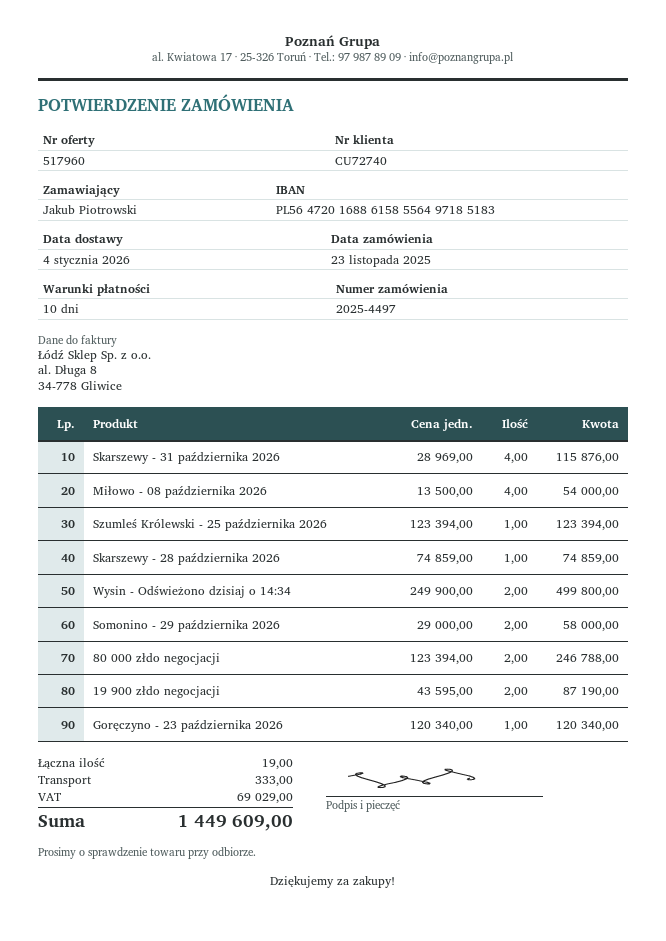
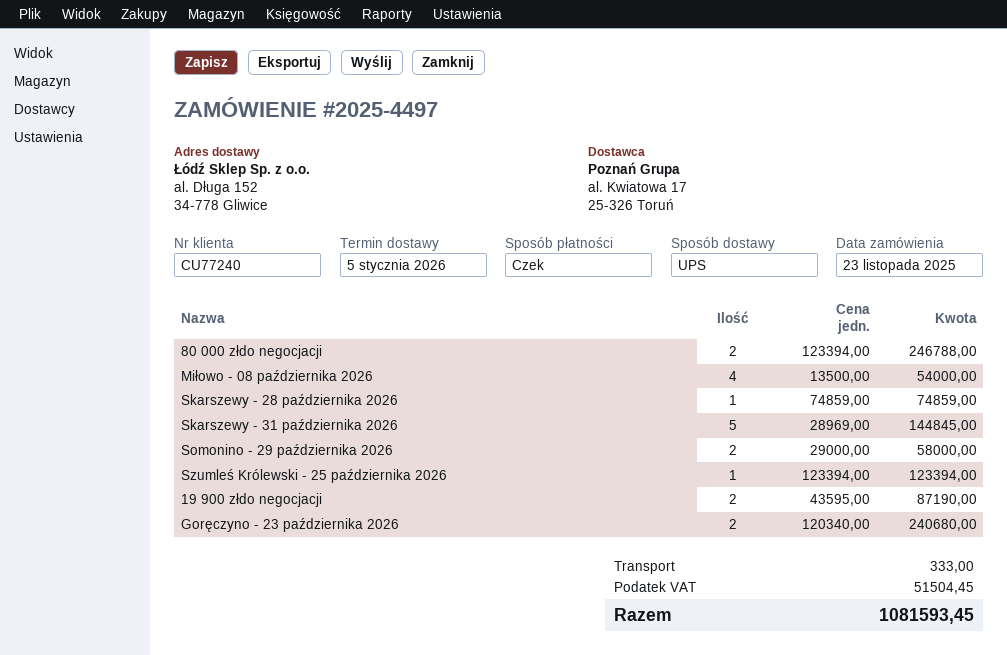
delivery date: 2026-01-04 -> 2026-01-05
customer number: CU72740 -> CU77240
Skarszewy - 31 października 2026: 4 x 28969.00 = 115876.00 -> 5 x 28969.00 = 144845.00
Wysin - Odświeżono dzisiaj o 14:34: 2 x 249900.00 = 499800.00 -> none
Goręczyno - 23 października 2026: 1 x 120340.00 = 120340.00 -> 2 x 120340.00 = 240680.00
tax: 69029.00 -> 51504.45
total: 1449609.00 -> 1081593.45

